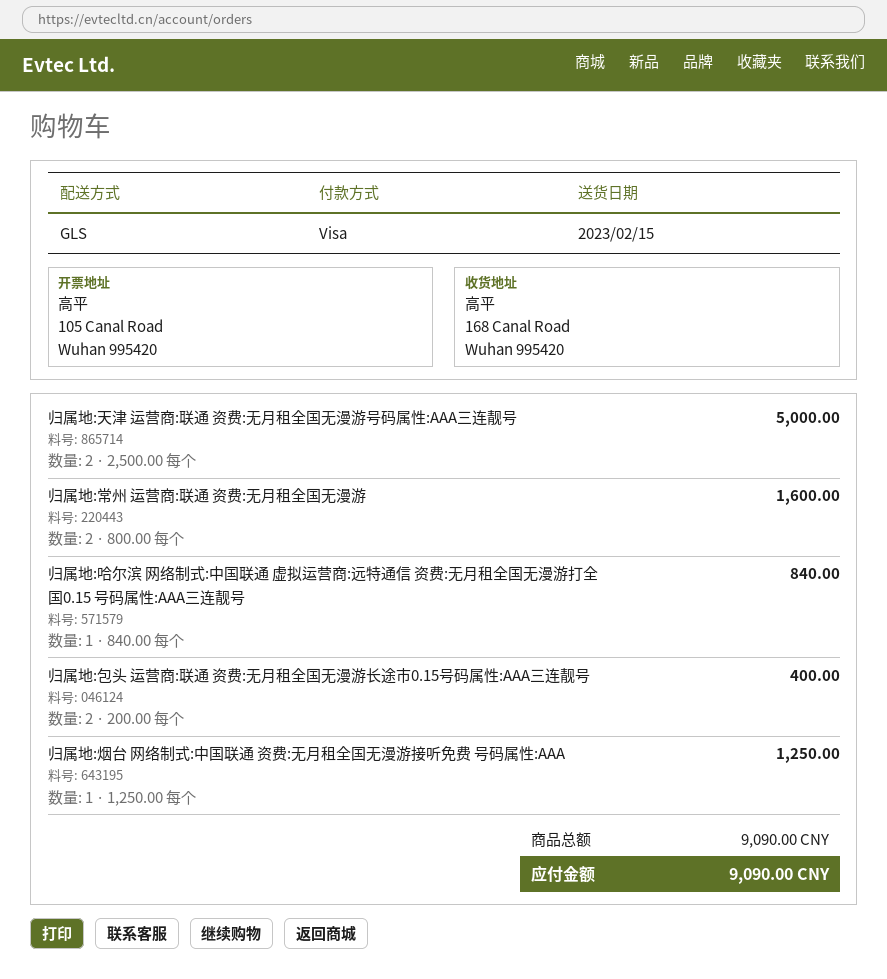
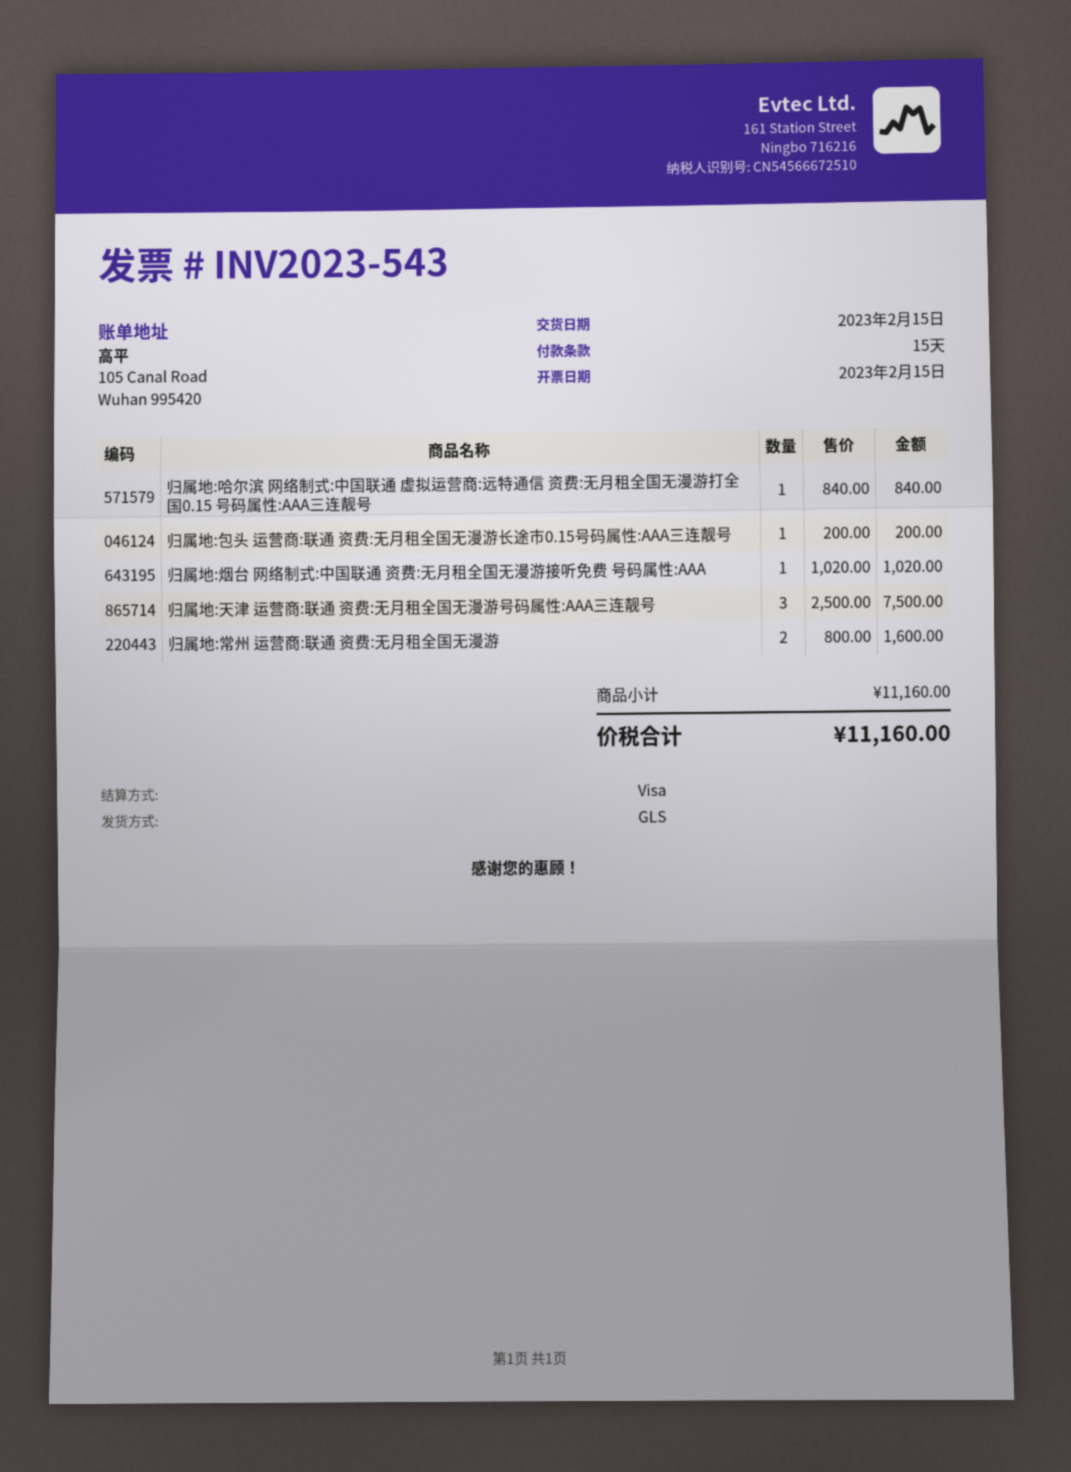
归属地:天津 运营商:联通 资费:无月租全国无漫游号码属性:AAA三连靓号: 2 x 2500.00 = 5000.00 -> 3 x 2500.00 = 7500.00
归属地:包头 运营商:联通 资费:无月租全国无漫游长途市0.15号码属性:AAA三连靓号: 2 x 200.00 = 400.00 -> 1 x 200.00 = 200.00
归属地:烟台 网络制式:中国联通 资费:无月租全国无漫游接听免费 号码属性:AAA: 1 x 1250.00 = 1250.00 -> 1 x 1020.00 = 1020.00
subtotal: 9090.00 -> 11160.00
total: 9090.00 -> 11160.00

